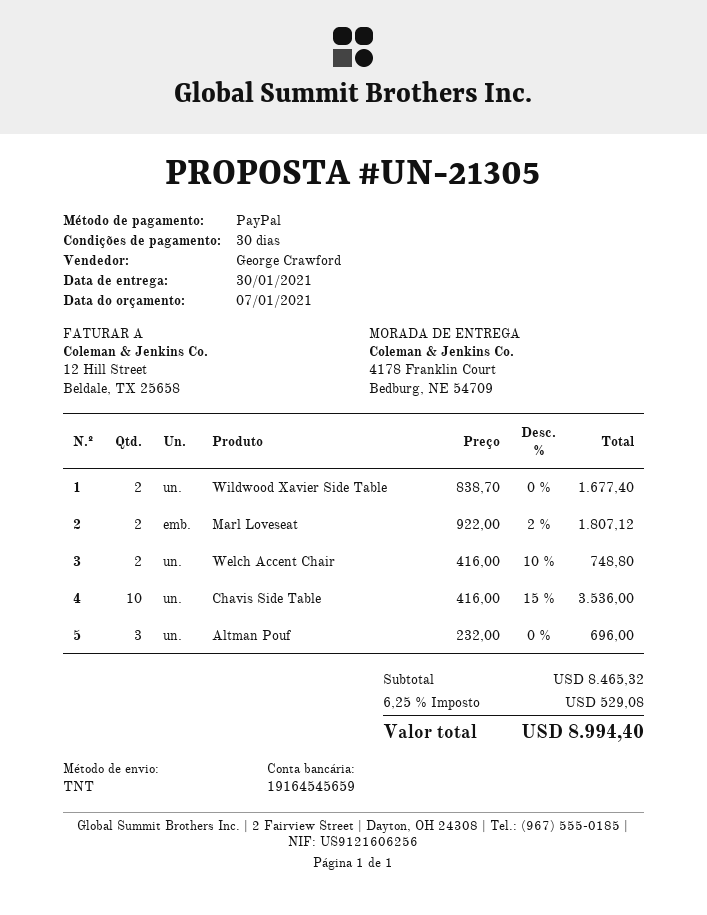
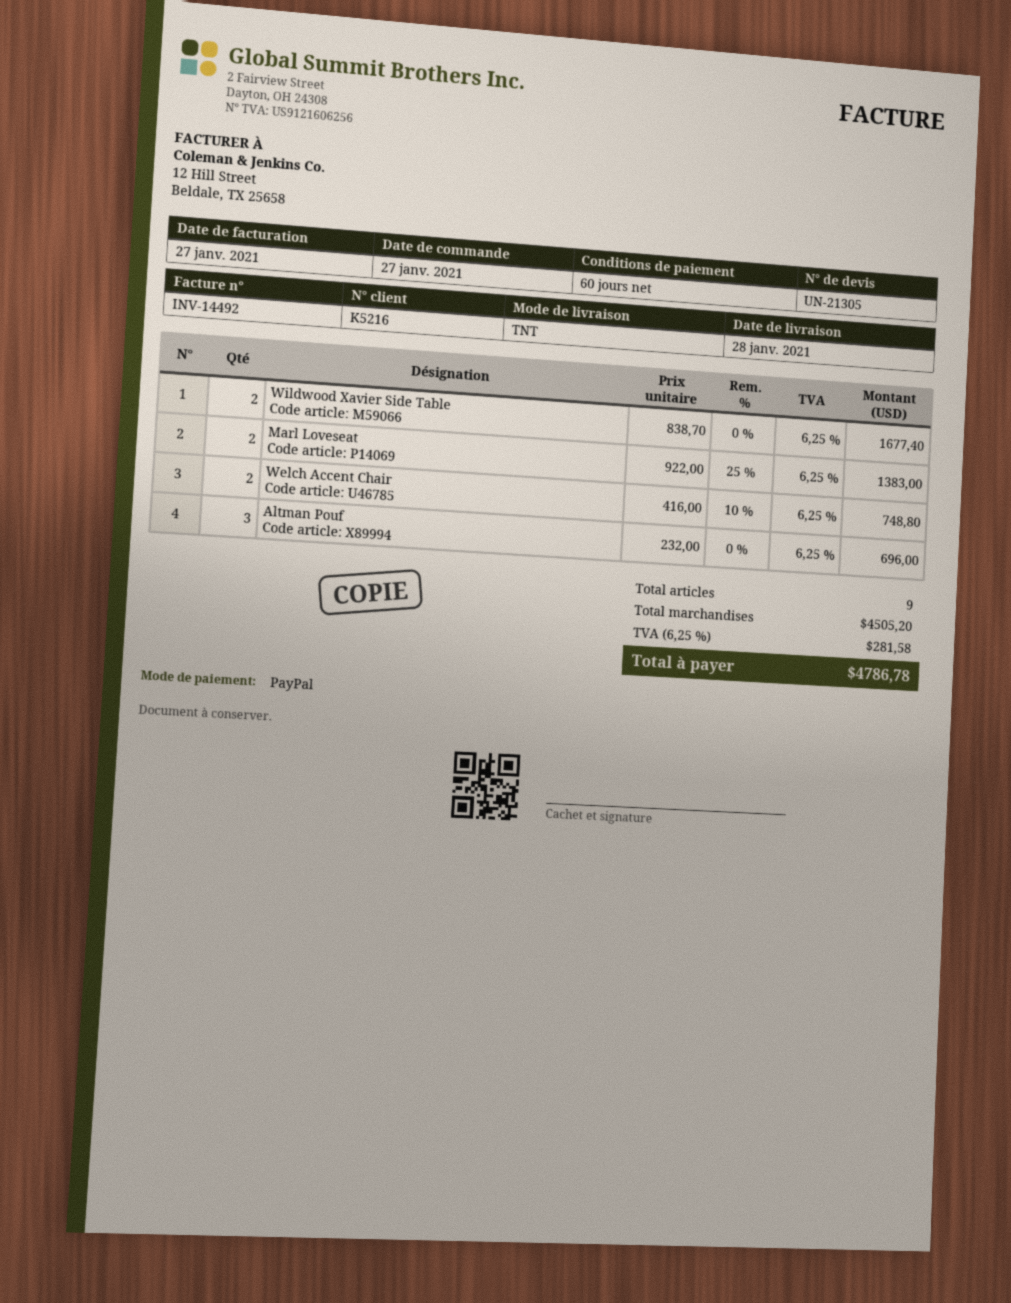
delivery date: 2021-01-30 -> 2021-01-28
payment terms: 30 days -> 60 days
Marl Loveseat: 2 x 922.00 - 2% = 1807.12 -> 2 x 922.00 - 25% = 1383.00
Chavis Side Table: 10 x 416.00 - 15% = 3536.00 -> none
subtotal: 8465.32 -> 4505.20
tax: 6.25% = 529.08 -> 6.25% = 281.58
total: 8994.40 -> 4786.78

